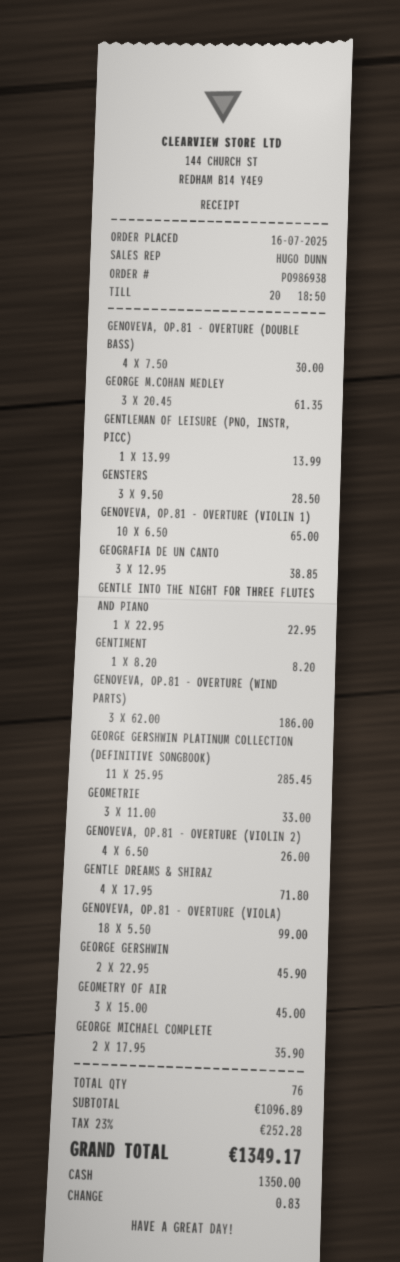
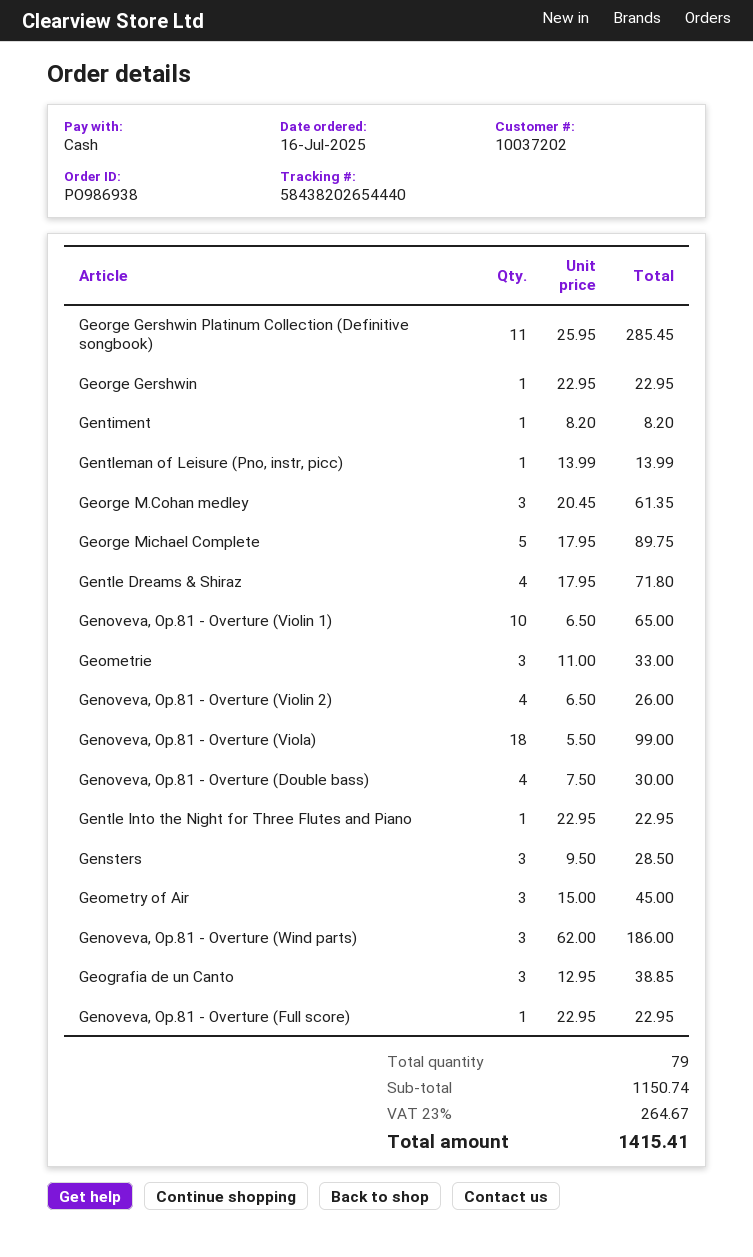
GEORGE GERSHWIN: 2 x 22.95 = 45.90 -> 1 x 22.95 = 22.95
GEORGE MICHAEL COMPLETE: 2 x 17.95 = 35.90 -> 5 x 17.95 = 89.75
Genoveva, Op.81 - Overture (Full score): none -> 1 x 22.95 = 22.95
total quantity: 76 -> 79
subtotal: 1096.89 -> 1150.74
tax: 23% = 252.28 -> 23% = 264.67
total: 1349.17 -> 1415.41

